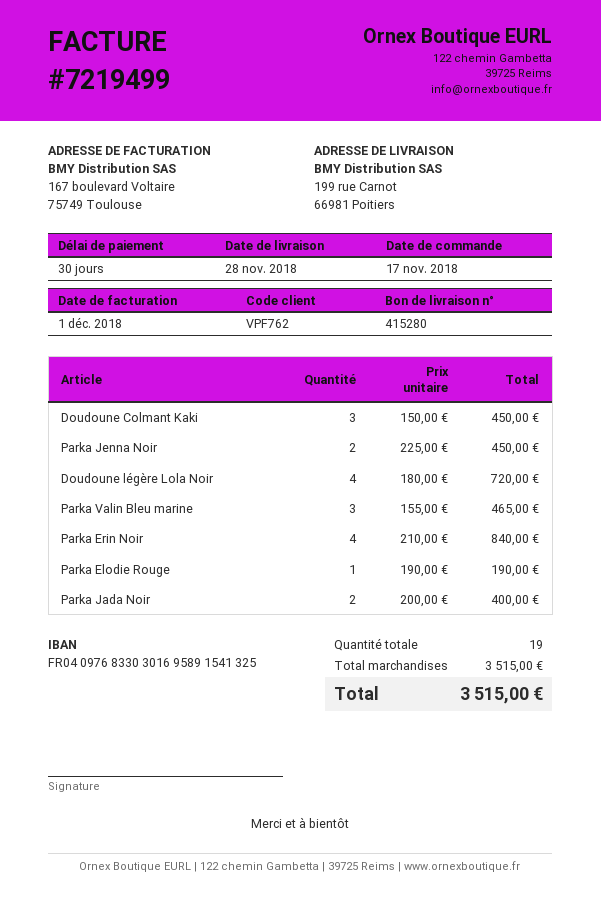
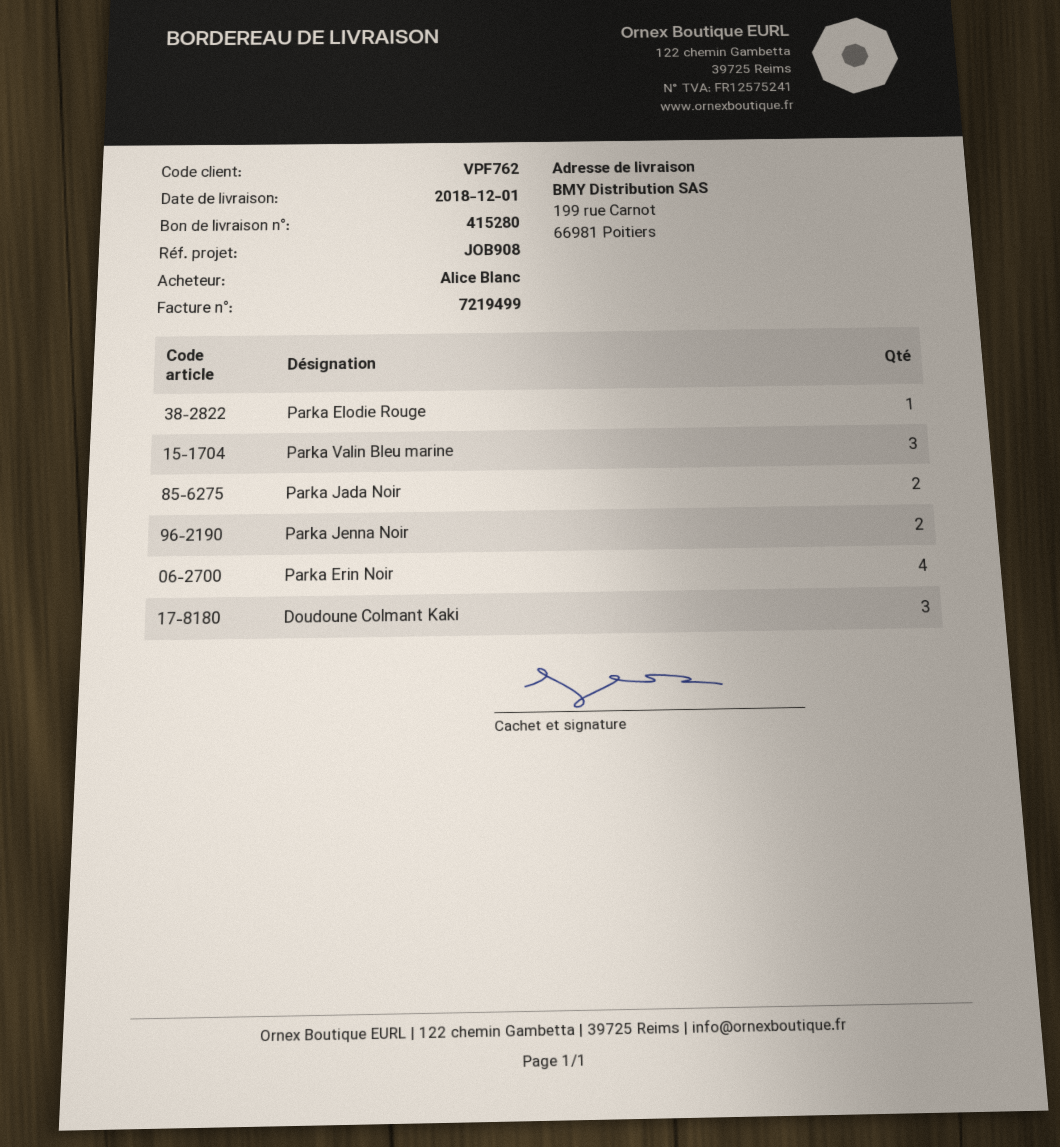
delivery date: 2018-11-28 -> 2018-12-01
Doudoune légère Lola Noir: 4 -> none

